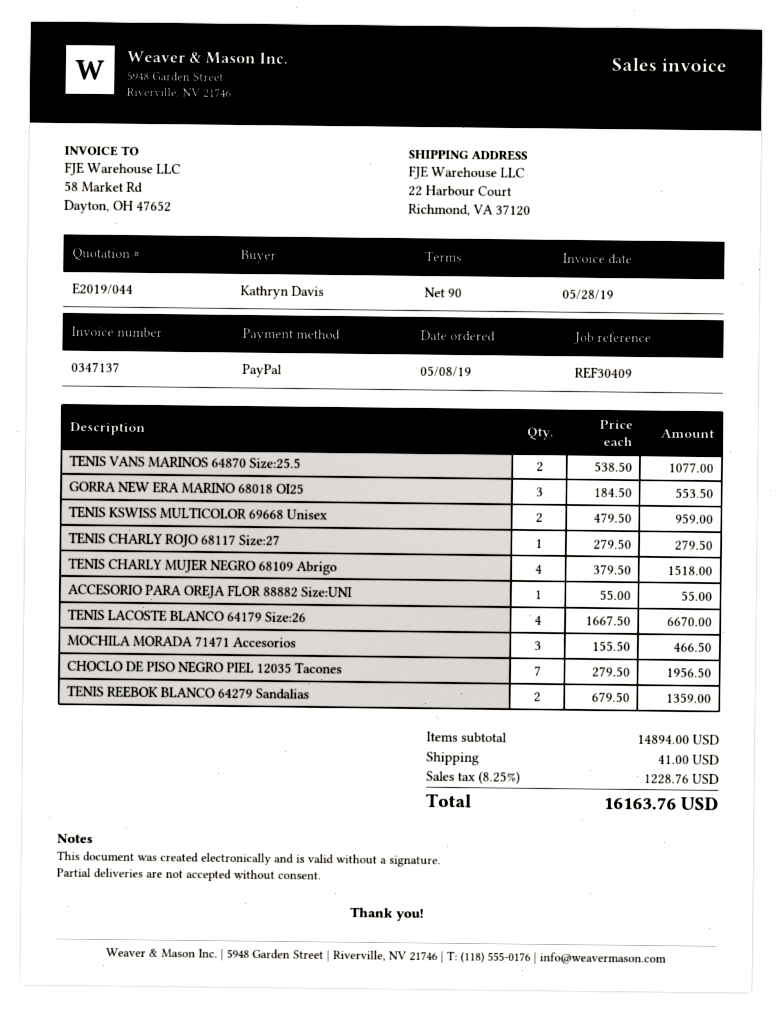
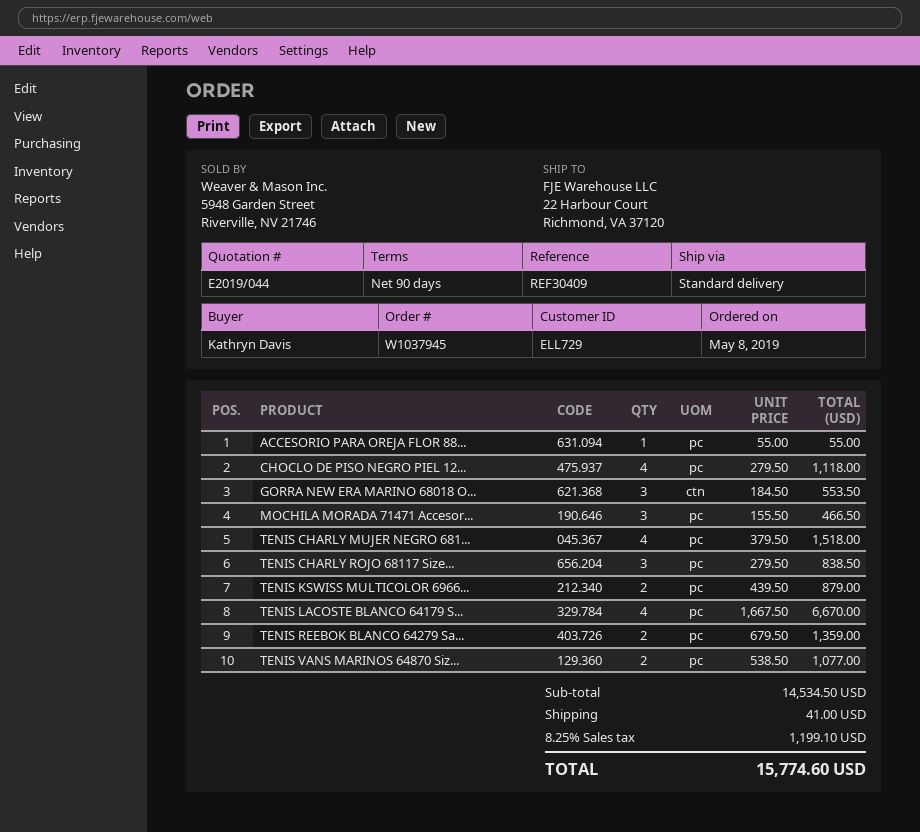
TENIS KSWISS MULTICOLOR 69668 Unisex: 2 x 479.50 = 959.00 -> 2 x 439.50 = 879.00
TENIS CHARLY ROJO 68117 Size:27: 1 x 279.50 = 279.50 -> 3 x 279.50 = 838.50
CHOCLO DE PISO NEGRO PIEL 12035 Tacones: 7 x 279.50 = 1956.50 -> 4 x 279.50 = 1118.00
subtotal: 14894.00 -> 14534.50
tax: 8.25% = 1228.76 -> 8.25% = 1199.10
total: 16163.76 -> 15774.60

